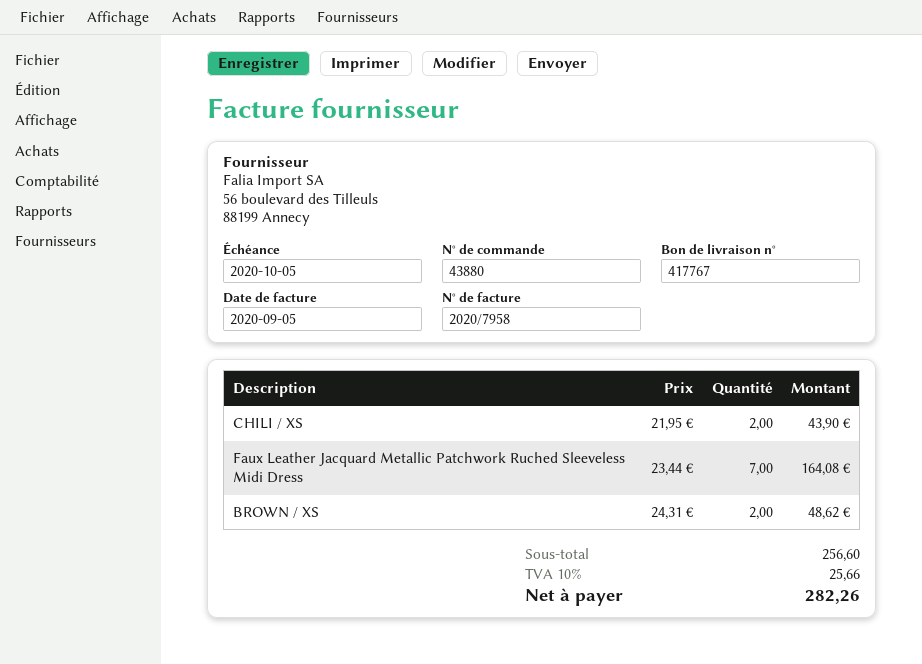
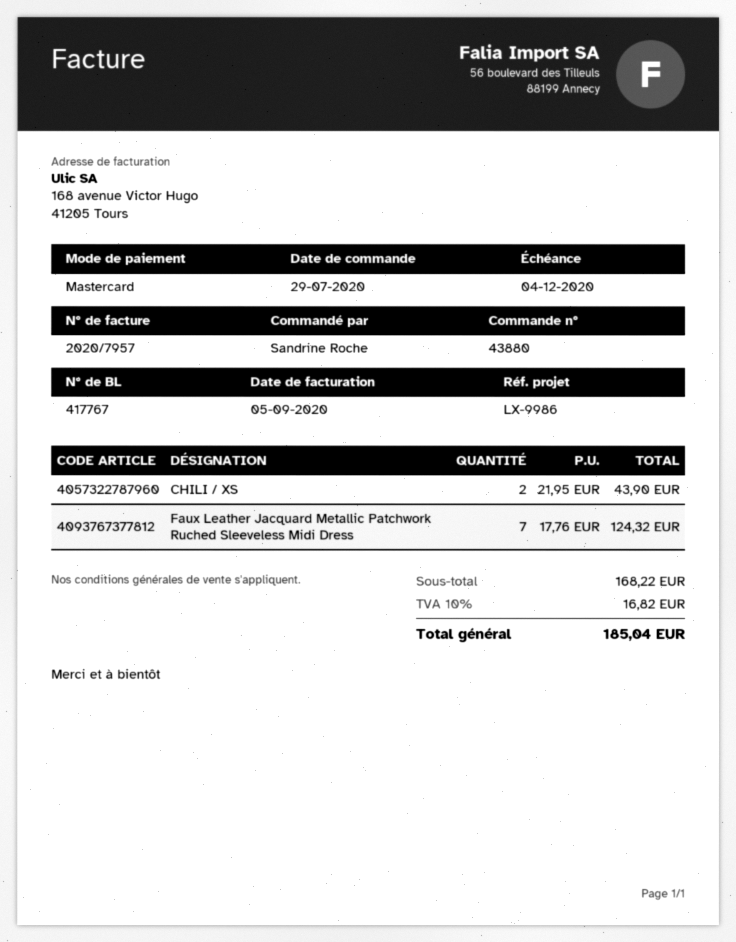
invoice number: 2020/7958 -> 2020/7957
due date: 2020-10-05 -> 2020-12-04
Faux Leather Jacquard Metallic Patchwork Ruched Sleeveless Midi Dress: 7 x 23.44 = 164.08 -> 7 x 17.76 = 124.32
BROWN / XS: 2 x 24.31 = 48.62 -> none
subtotal: 256.60 -> 168.22
tax: 10% = 25.66 -> 10% = 16.82
total: 282.26 -> 185.04

